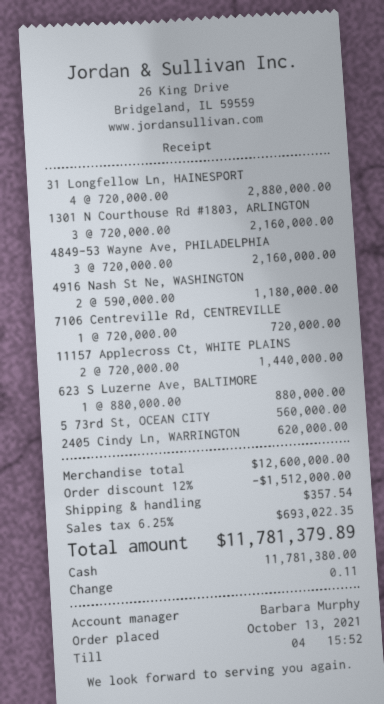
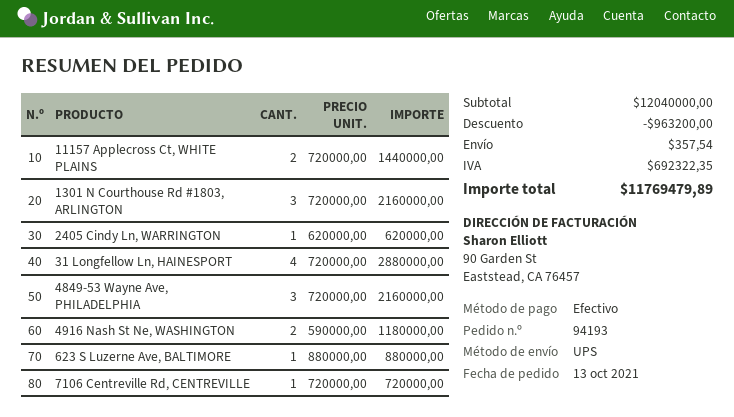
5 73rd St, OCEAN CITY: 1 x 560000.00 = 560000.00 -> none
subtotal: 12600000.00 -> 12040000.00
discount: 1512000.00 -> 963200.00
tax: 693022.35 -> 692322.35
total: 11781379.89 -> 11769479.89

